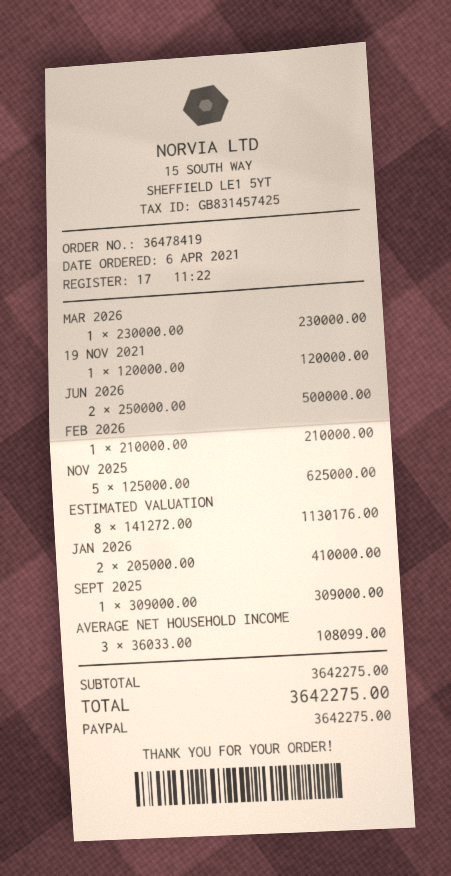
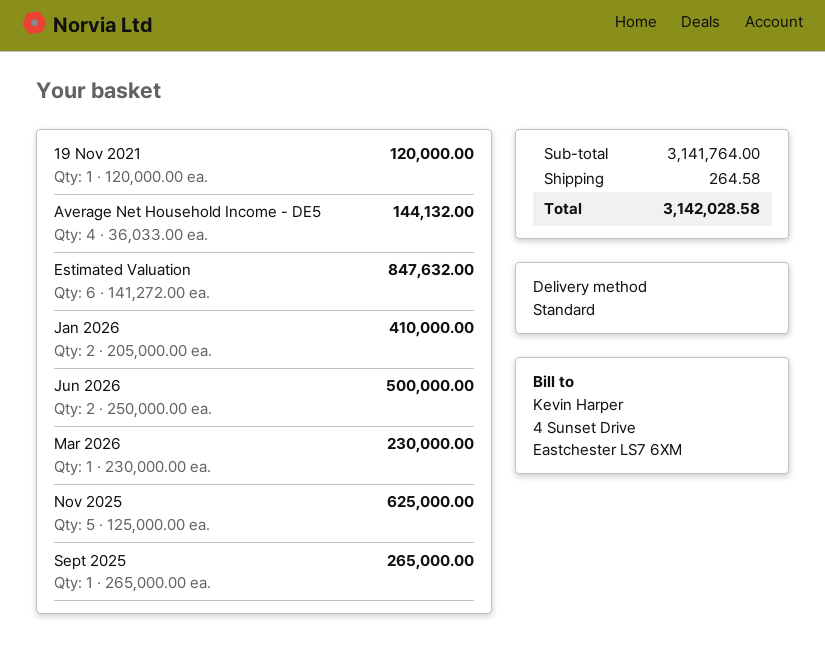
FEB 2026: 1 x 210000.00 = 210000.00 -> none
ESTIMATED VALUATION: 8 x 141272.00 = 1130176.00 -> 6 x 141272.00 = 847632.00
SEPT 2025: 1 x 309000.00 = 309000.00 -> 1 x 265000.00 = 265000.00
AVERAGE NET HOUSEHOLD INCOME: 3 x 36033.00 = 108099.00 -> 4 x 36033.00 = 144132.00
subtotal: 3642275.00 -> 3141764.00
shipping: none -> 264.58
total: 3642275.00 -> 3142028.58

